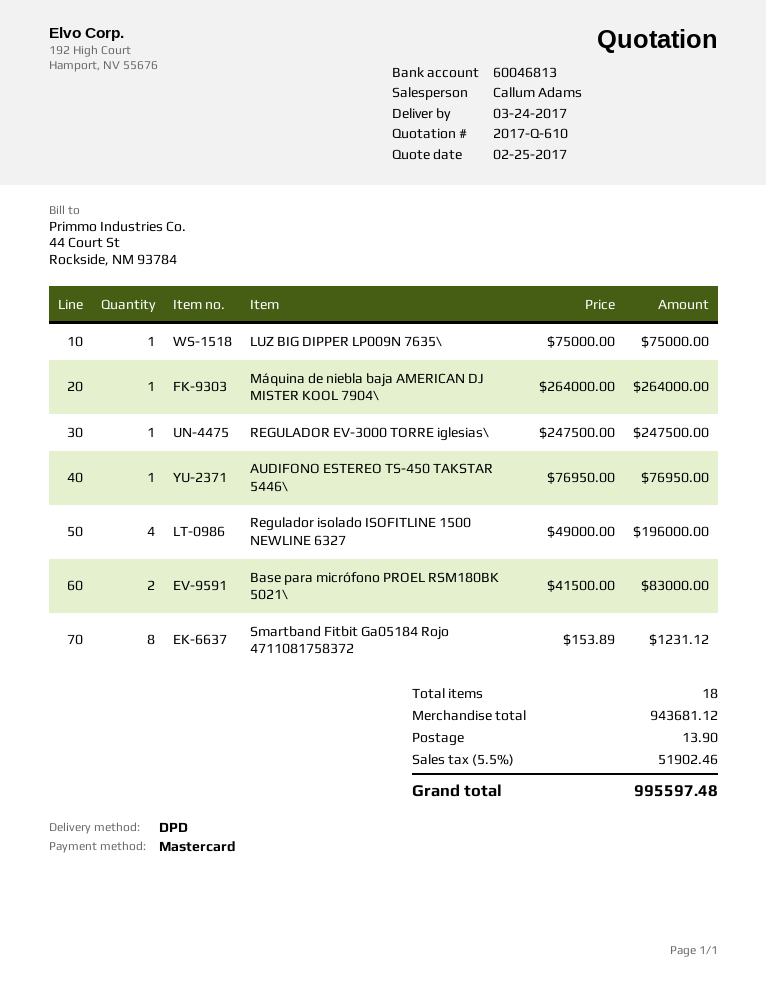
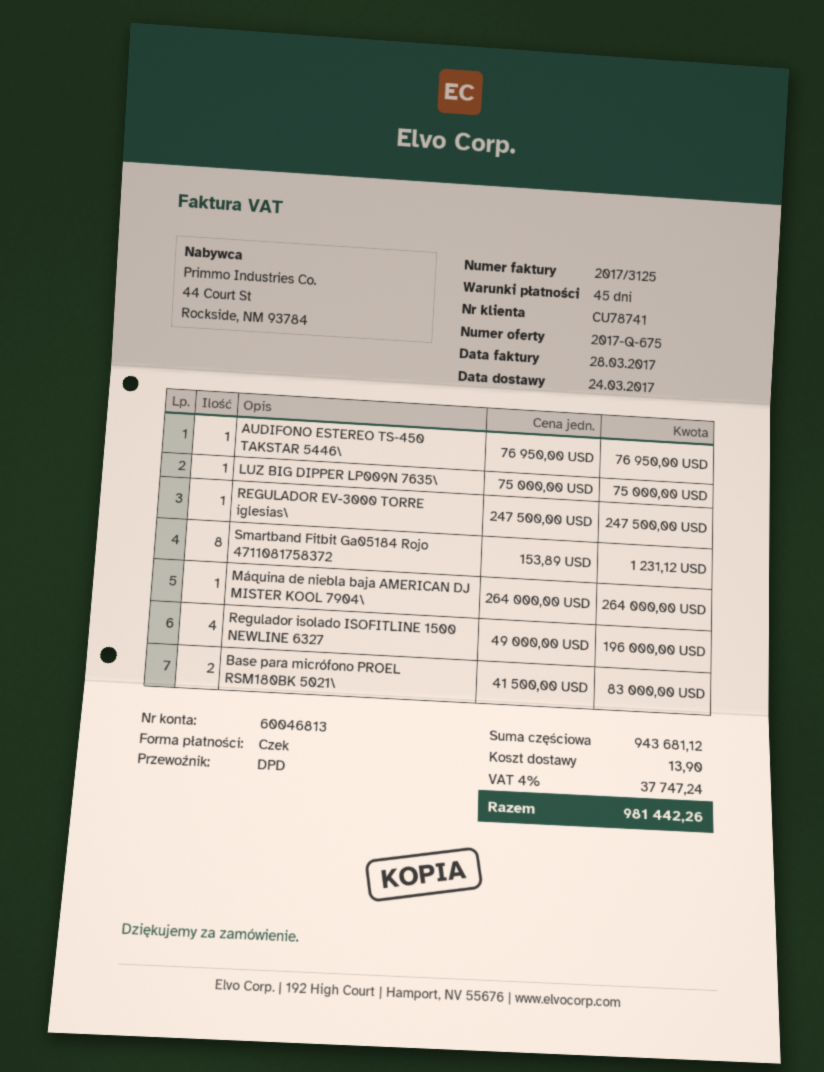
quote number: 2017-Q-610 -> 2017-Q-675
payment method: Mastercard -> cheque
tax: 5.5% = 51902.46 -> 4% = 37747.24
total: 995597.48 -> 981442.26

